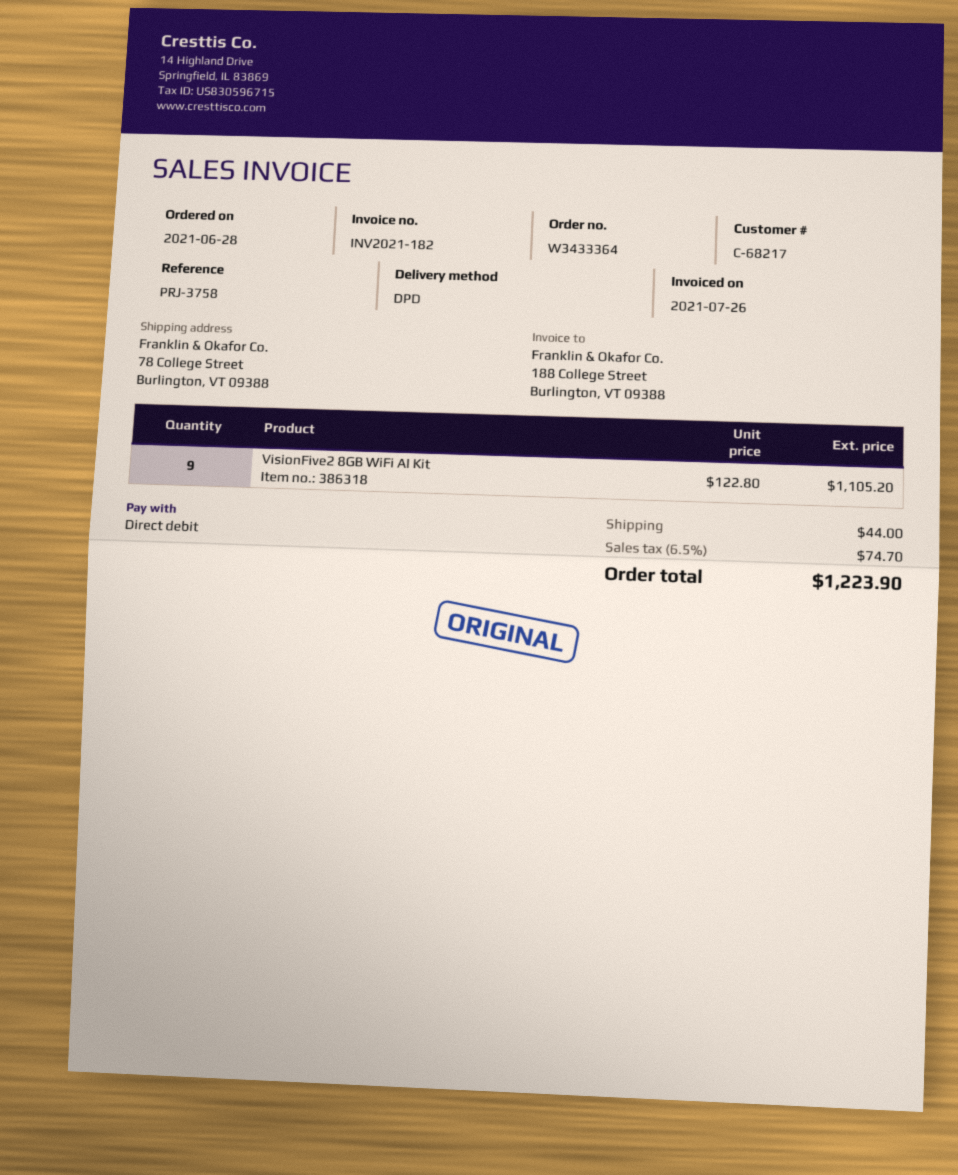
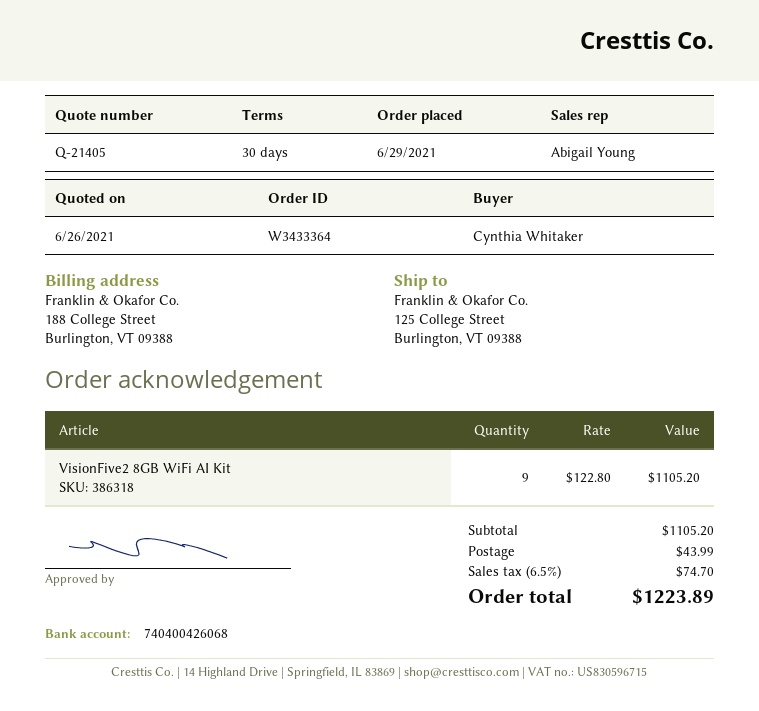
order date: 2021-06-28 -> 2021-06-29
ship to: 78 College Street, Burlington, VT 09388 -> 125 College Street, Burlington, VT 09388
shipping: 44.00 -> 43.99
total: 1223.90 -> 1223.89

